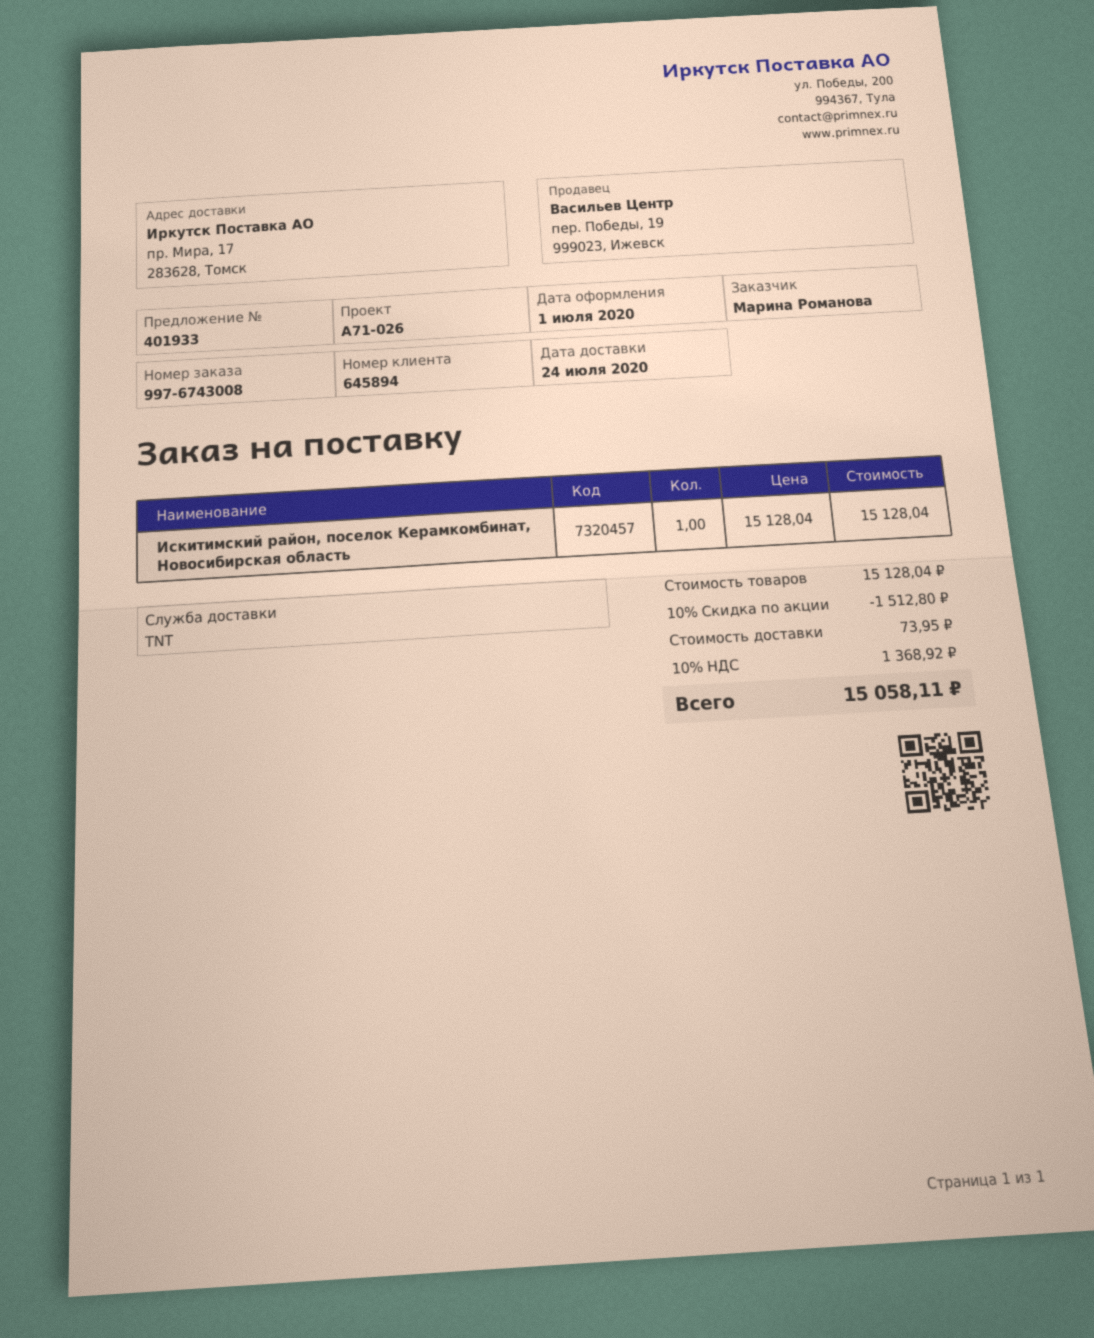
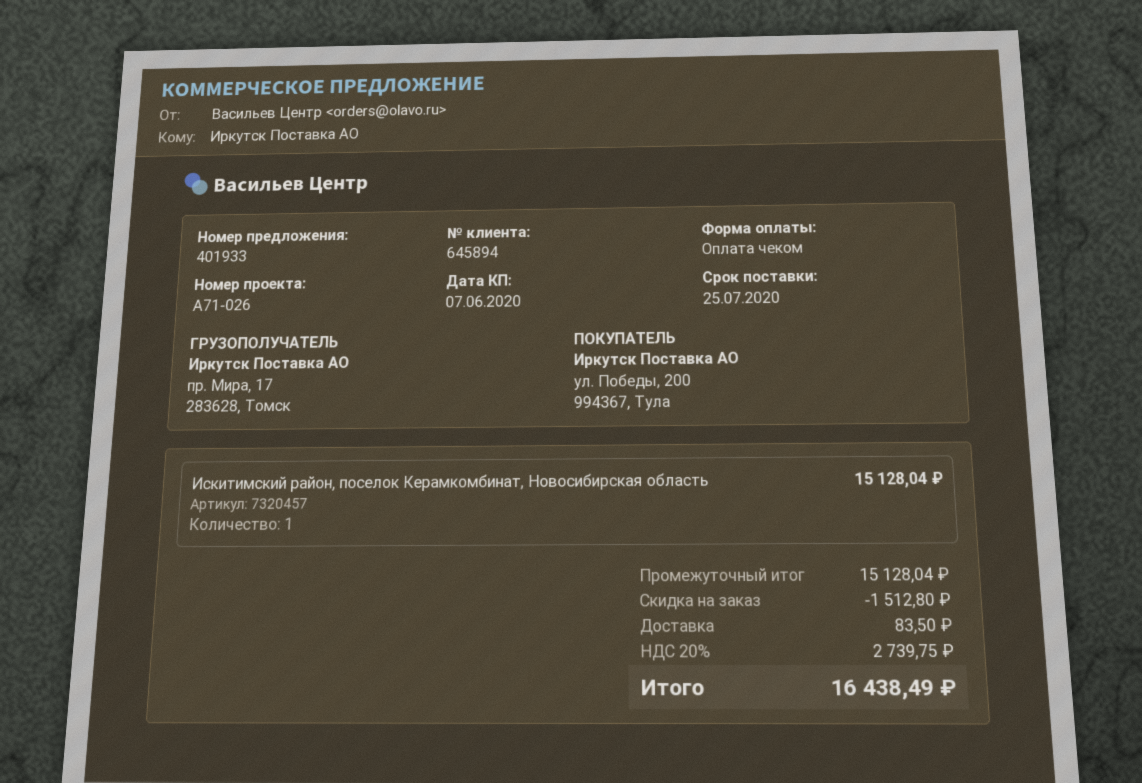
delivery date: 2020-07-24 -> 2020-07-25
shipping: 73.95 -> 83.50
tax: 10% = 1368.92 -> 20% = 2739.75
total: 15058.11 -> 16438.49

